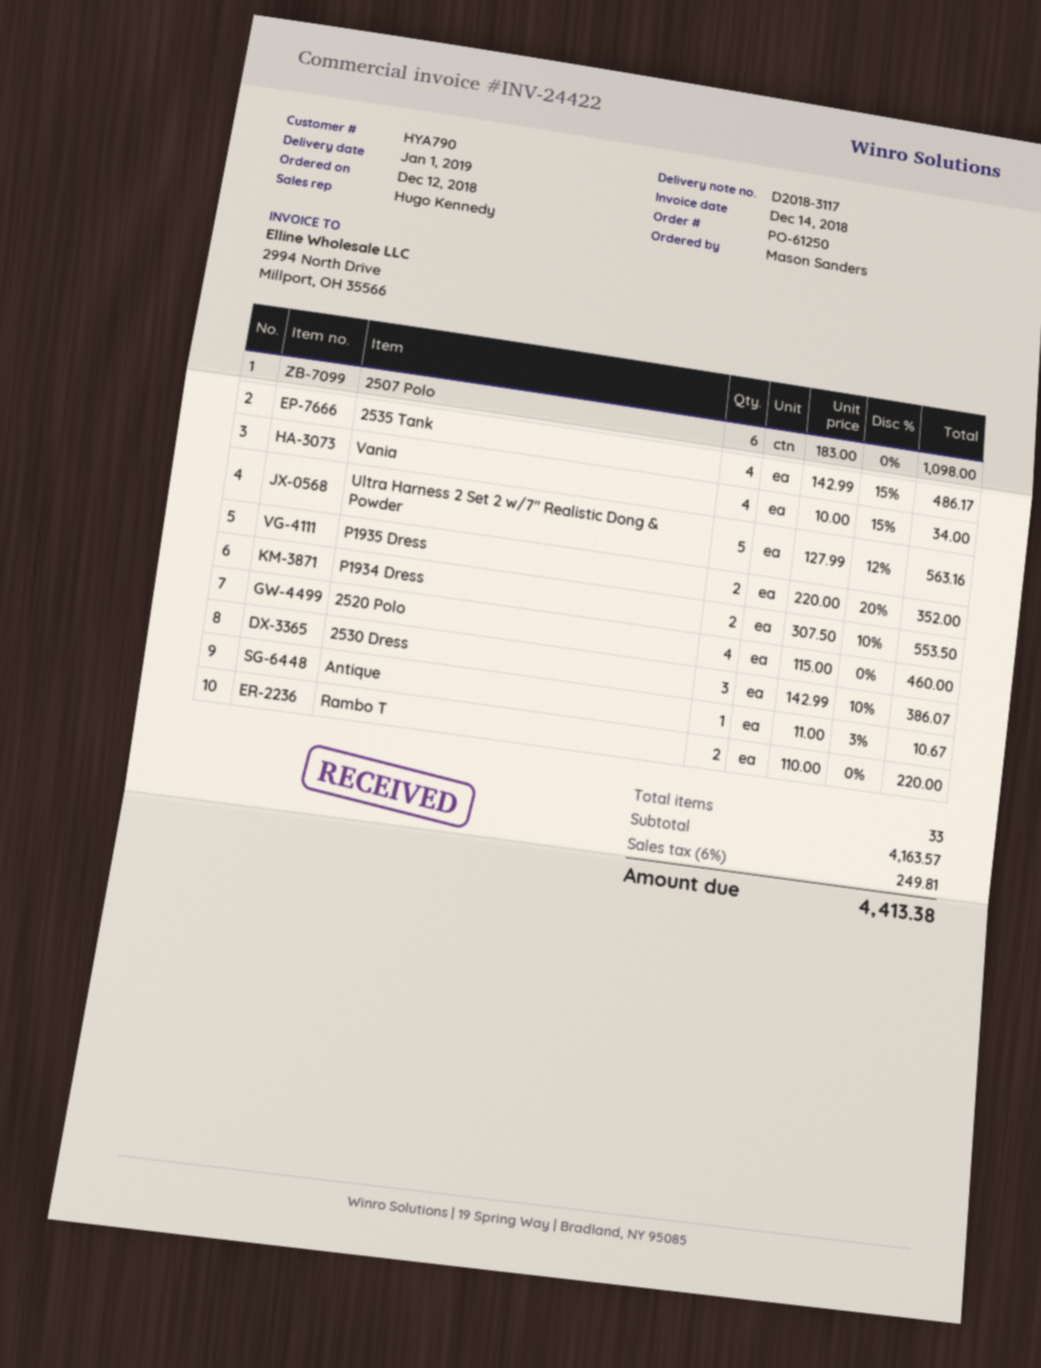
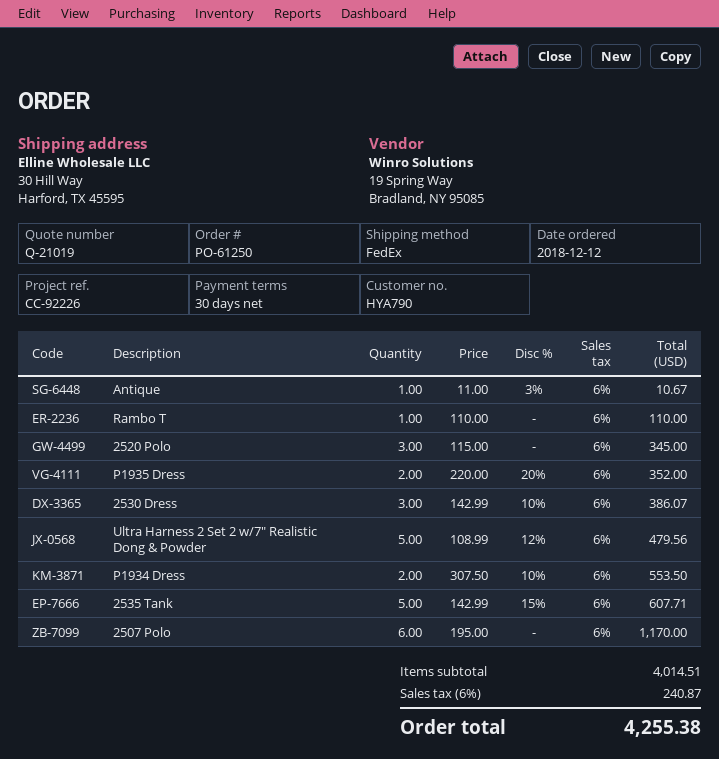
2507 Polo: 6 x 183.00 = 1098.00 -> 6 x 195.00 = 1170.00
2535 Tank: 4 x 142.99 - 15% = 486.17 -> 5 x 142.99 - 15% = 607.71
Vania: 4 x 10.00 - 15% = 34.00 -> none
Ultra Harness 2 Set 2 w/7" Realistic Dong & Powder: 5 x 127.99 - 12% = 563.16 -> 5 x 108.99 - 12% = 479.56
2520 Polo: 4 x 115.00 = 460.00 -> 3 x 115.00 = 345.00
Rambo T: 2 x 110.00 = 220.00 -> 1 x 110.00 = 110.00
subtotal: 4163.57 -> 4014.51
tax: 6% = 249.81 -> 6% = 240.87
total: 4413.38 -> 4255.38

